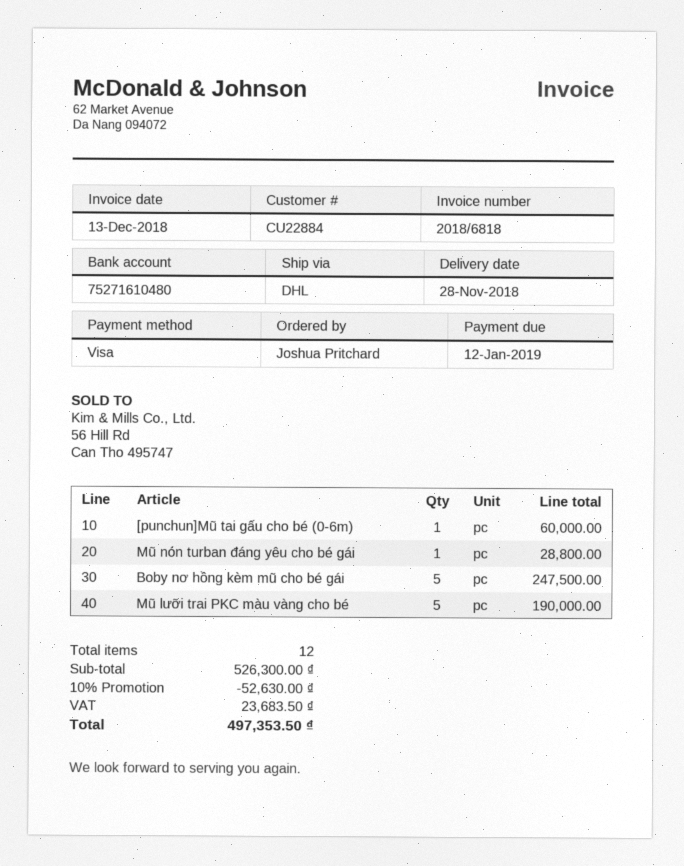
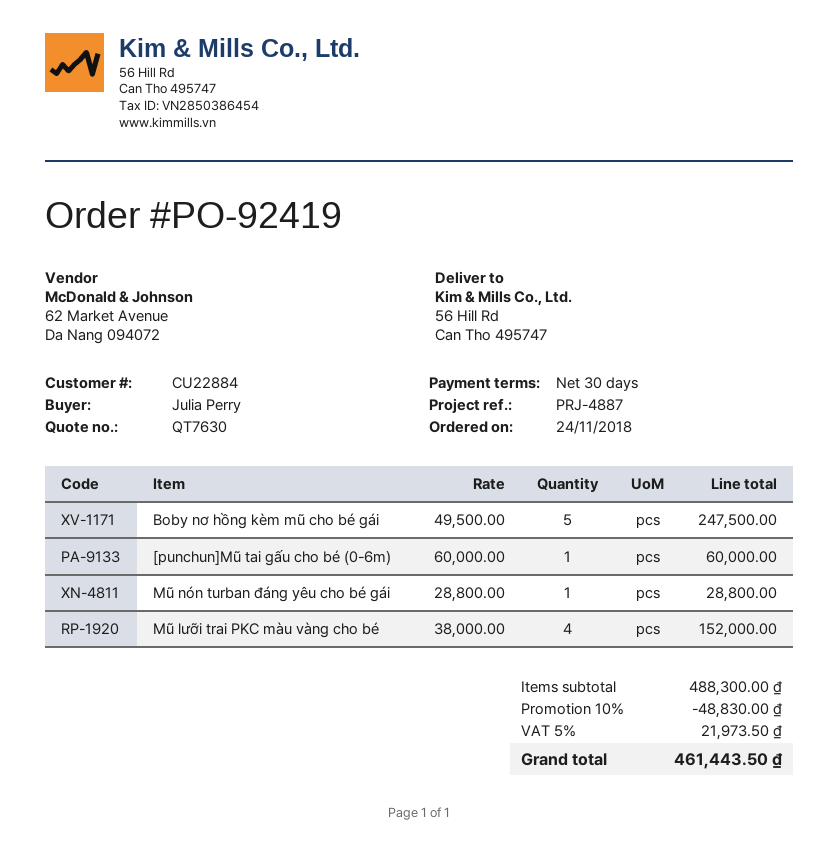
ordered by: Joshua Pritchard -> Julia Perry
Mũ lưỡi trai PKC màu vàng cho bé: 5 for 190000.00 -> 4 for 152000.00
subtotal: 526300.00 -> 488300.00
discount: 10% = 52630.00 -> 10% = 48830.00
tax: 23683.50 -> 21973.50
total: 497353.50 -> 461443.50

